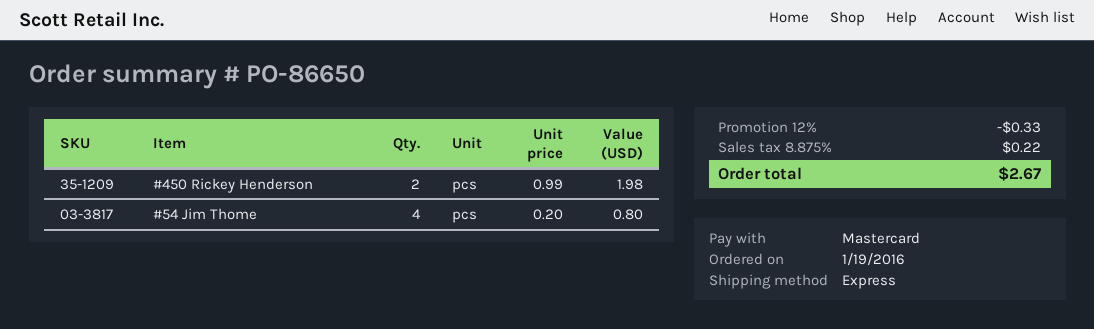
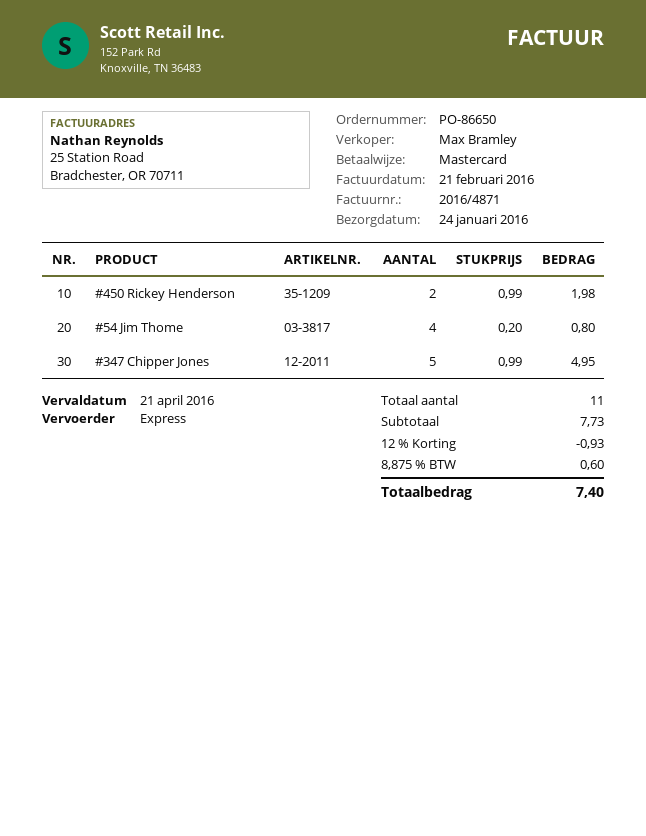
#347 Chipper Jones: none -> 5 x 0.99 = 4.95
discount: 12% = 0.33 -> 12% = 0.93
tax: 8.875% = 0.22 -> 8.875% = 0.60
total: 2.67 -> 7.40

